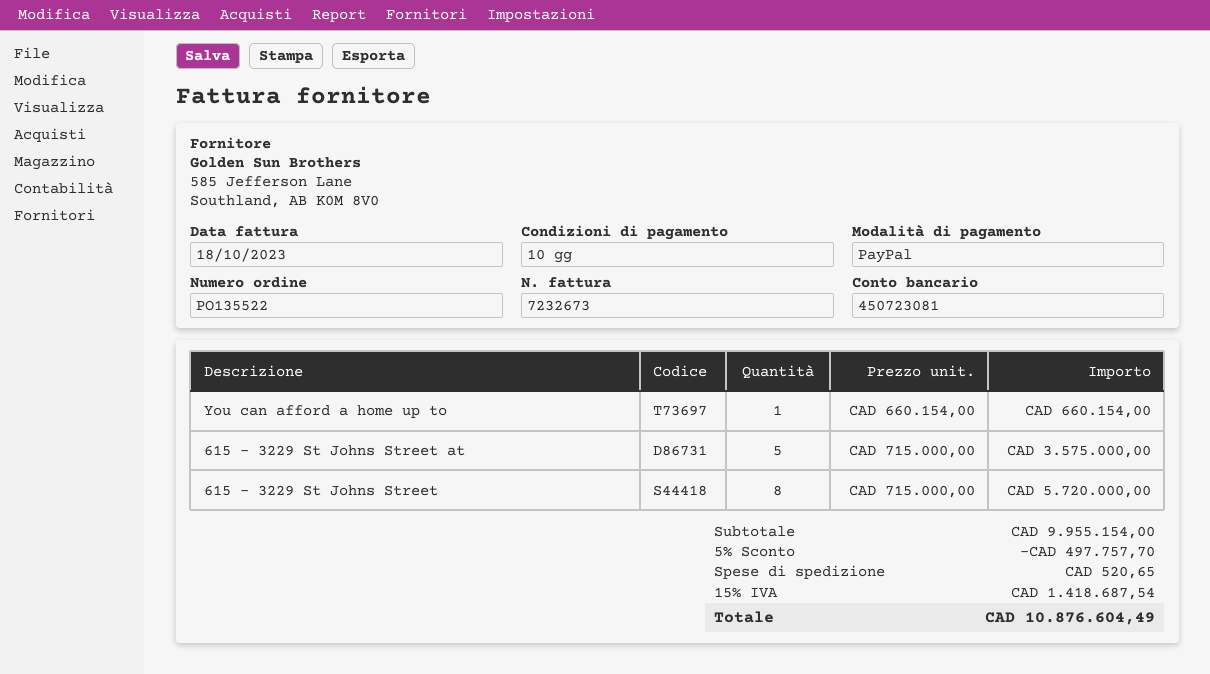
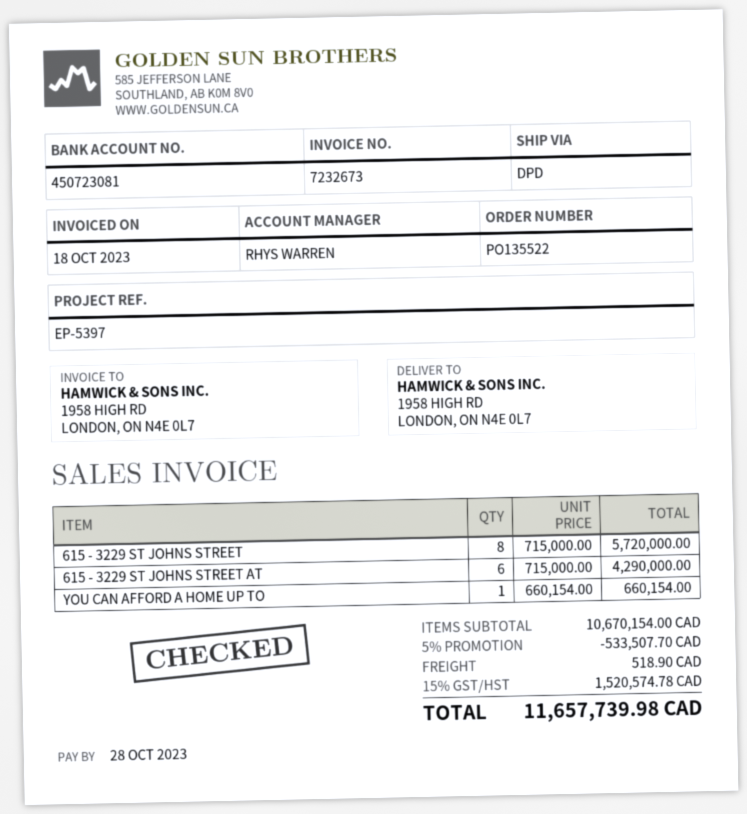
615 - 3229 St Johns Street at: 5 x 715000.00 = 3575000.00 -> 6 x 715000.00 = 4290000.00
subtotal: 9955154.00 -> 10670154.00
discount: 5% = 497757.70 -> 5% = 533507.70
shipping: 520.65 -> 518.90
tax: 15% = 1418687.54 -> 15% = 1520574.78
total: 10876604.49 -> 11657739.98

